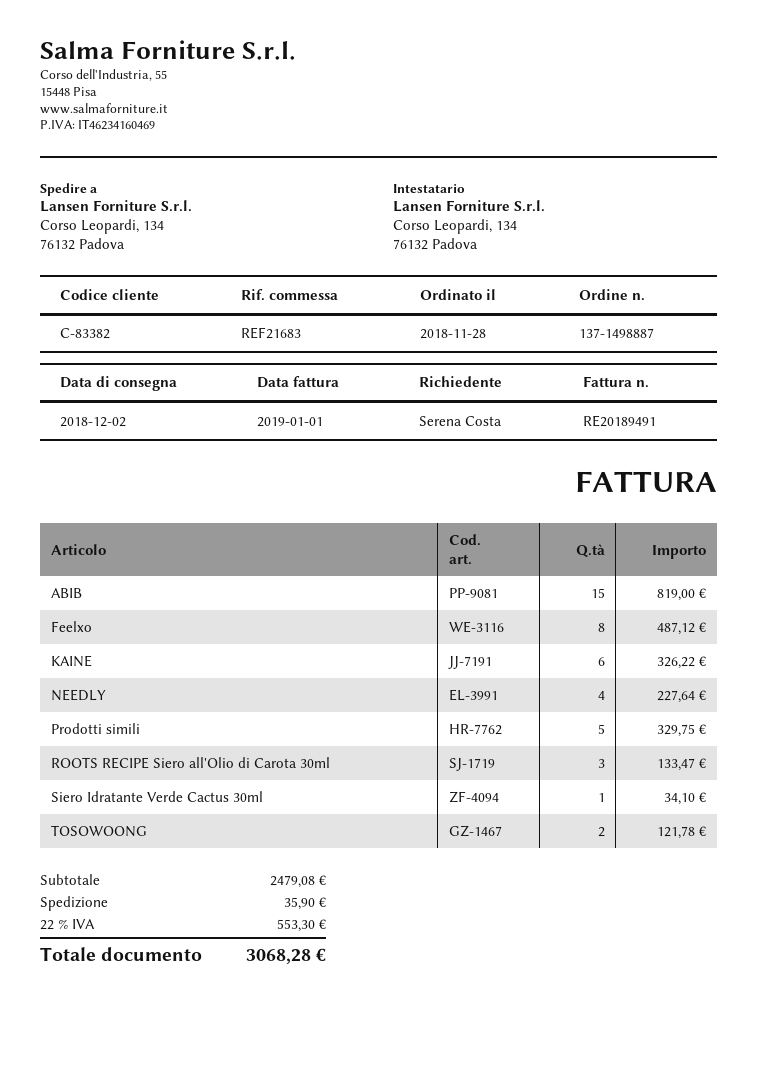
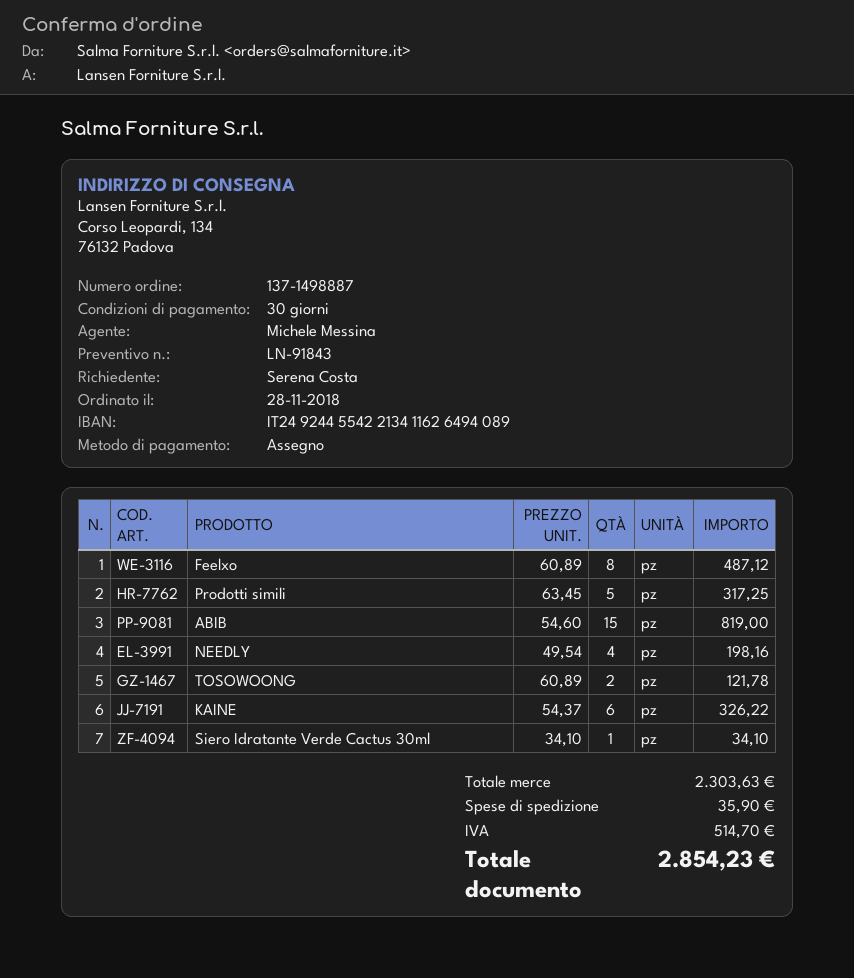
NEEDLY: 4 for 227.64 -> 4 for 198.16
Prodotti simili: 5 for 329.75 -> 5 for 317.25
ROOTS RECIPE Siero all'Olio di Carota 30ml: 3 for 133.47 -> none
subtotal: 2479.08 -> 2303.63
tax: 553.30 -> 514.70
total: 3068.28 -> 2854.23

